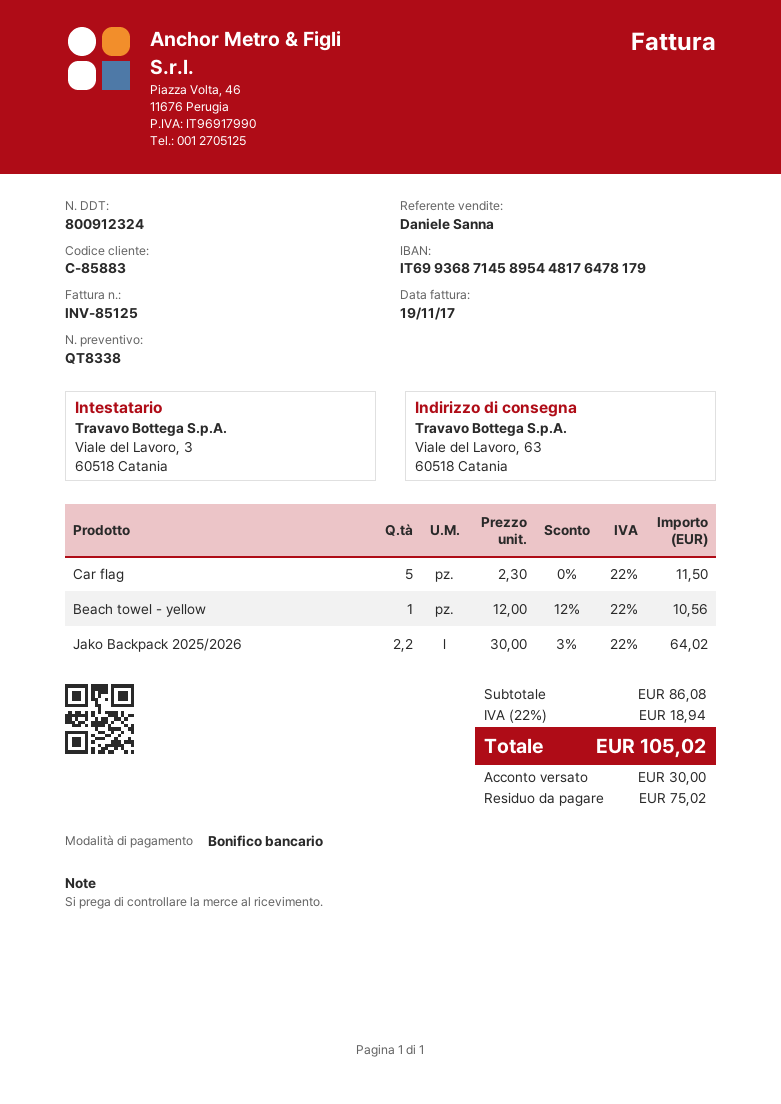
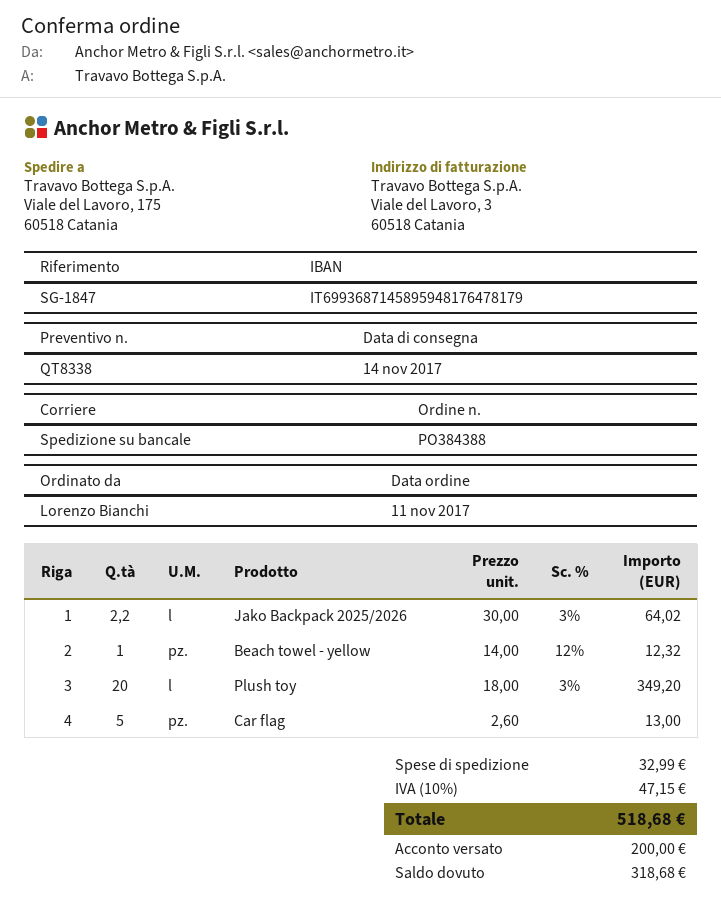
bank account: IT6993687145895448176478179 -> IT6993687145895948176478179
ship to: Viale del Lavoro, 63, 60518 Catania -> Viale del Lavoro, 175, 60518 Catania
Car flag: 5 x 2.30 = 11.50 -> 5 x 2.60 = 13.00
Beach towel - yellow: 1 x 12.00 - 12% = 10.56 -> 1 x 14.00 - 12% = 12.32
Plush toy: none -> 20 x 18.00 - 3% = 349.20
shipping: none -> 32.99
tax: 22% = 18.94 -> 10% = 47.15
total: 105.02 -> 518.68
deposit: 30.00 -> 200.00
balance: 75.02 -> 318.68

